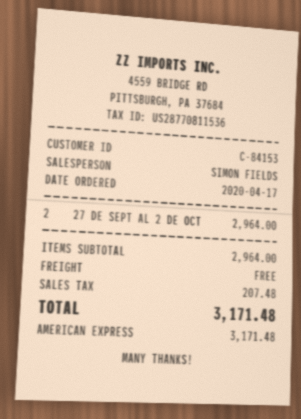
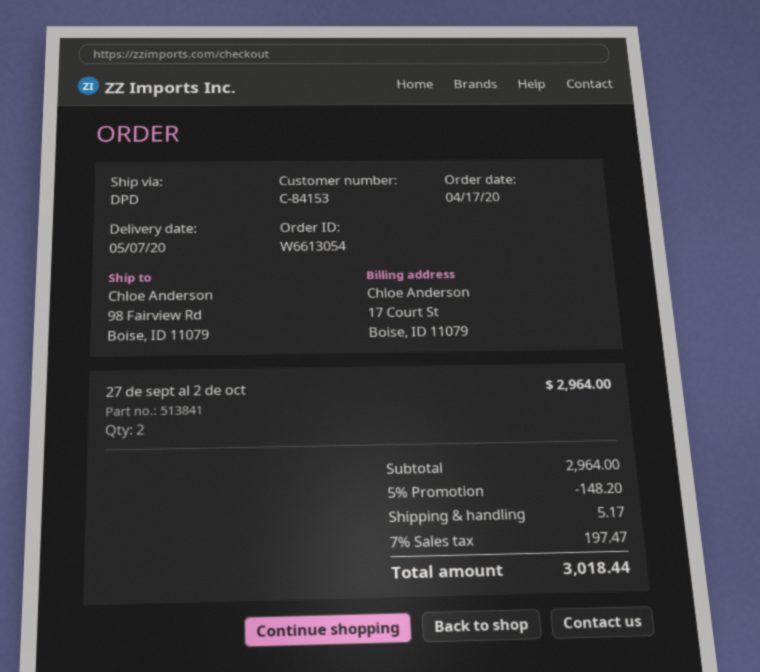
discount: none -> 5% = 148.20
shipping: 0.00 -> 5.17
tax: 207.48 -> 197.47
total: 3171.48 -> 3018.44

